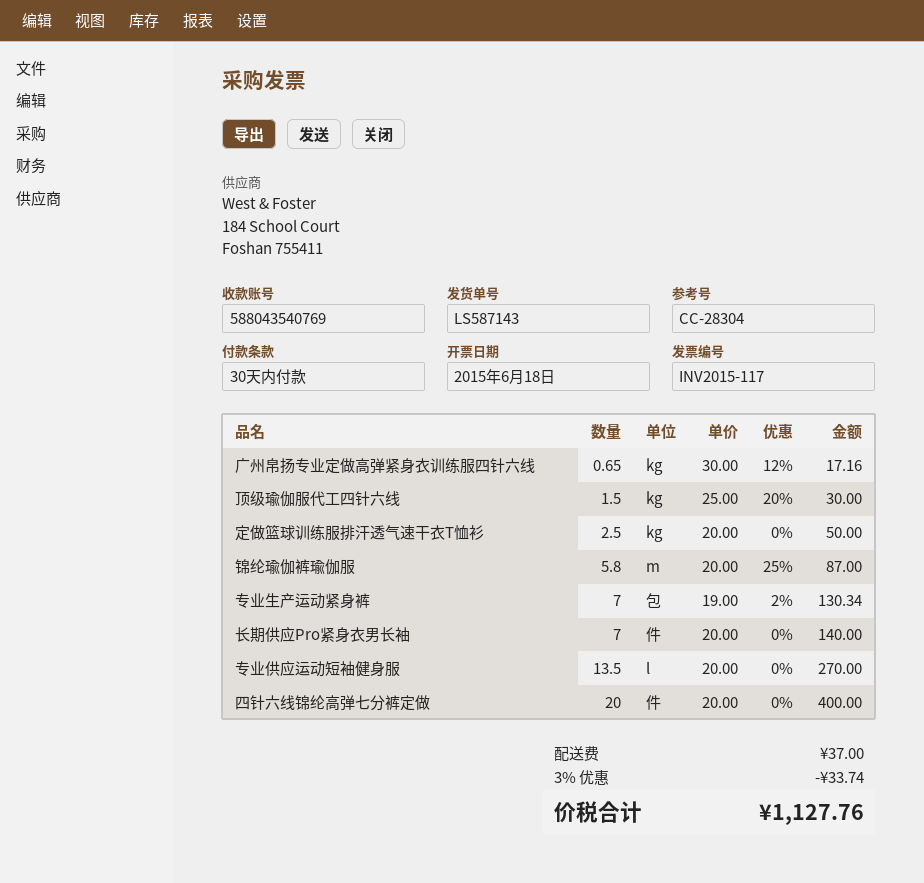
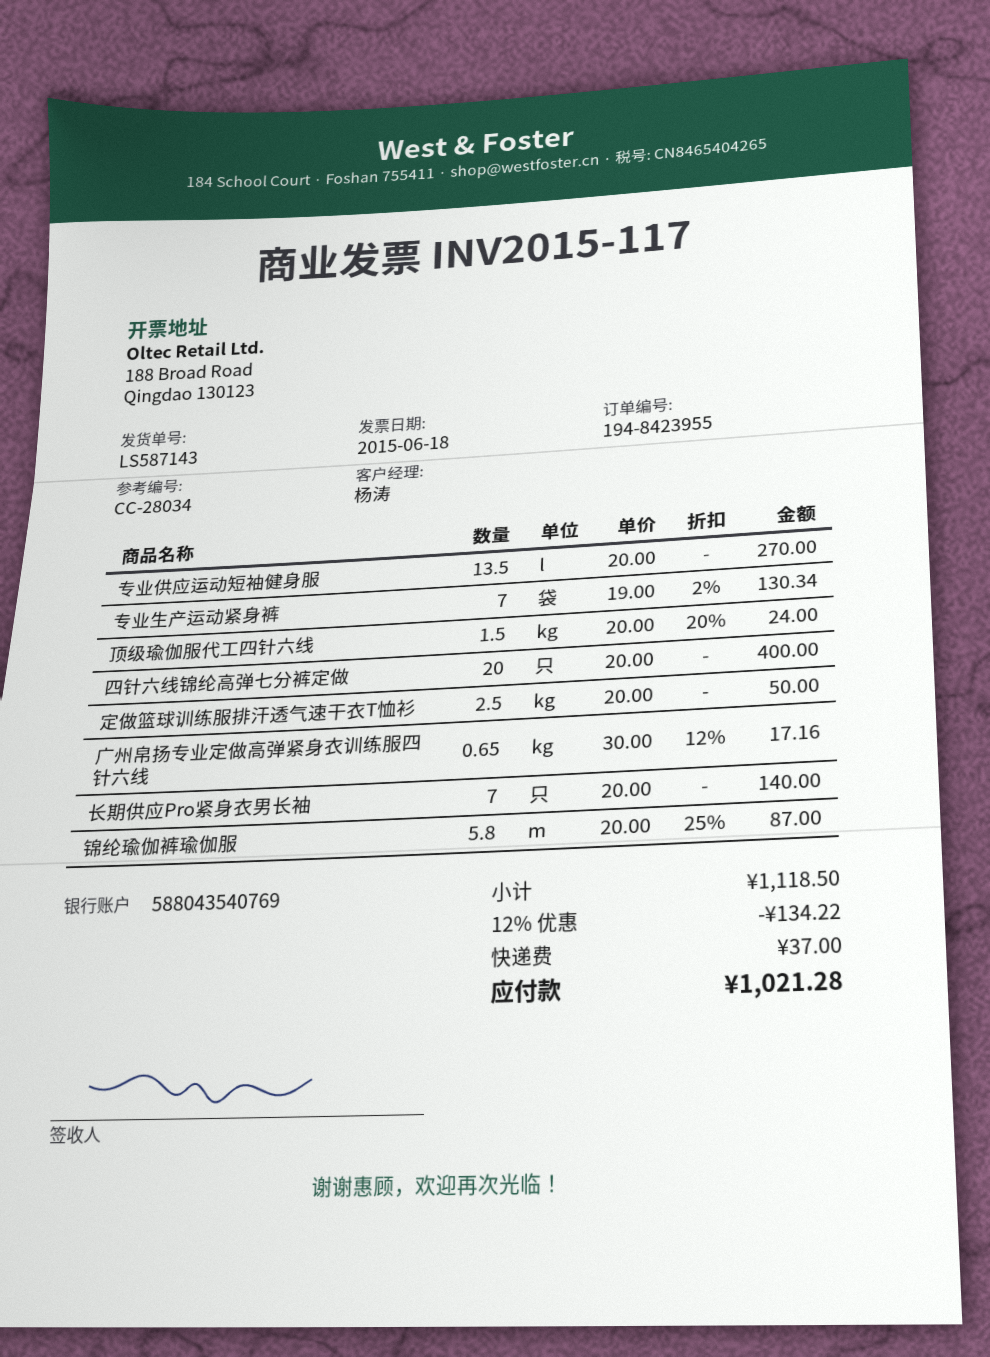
reference: CC-28304 -> CC-28034
顶级瑜伽服代工四针六线: 1.5 x 25.00 - 20% = 30.00 -> 1.5 x 20.00 - 20% = 24.00
discount: 3% = 33.74 -> 12% = 134.22
total: 1127.76 -> 1021.28

